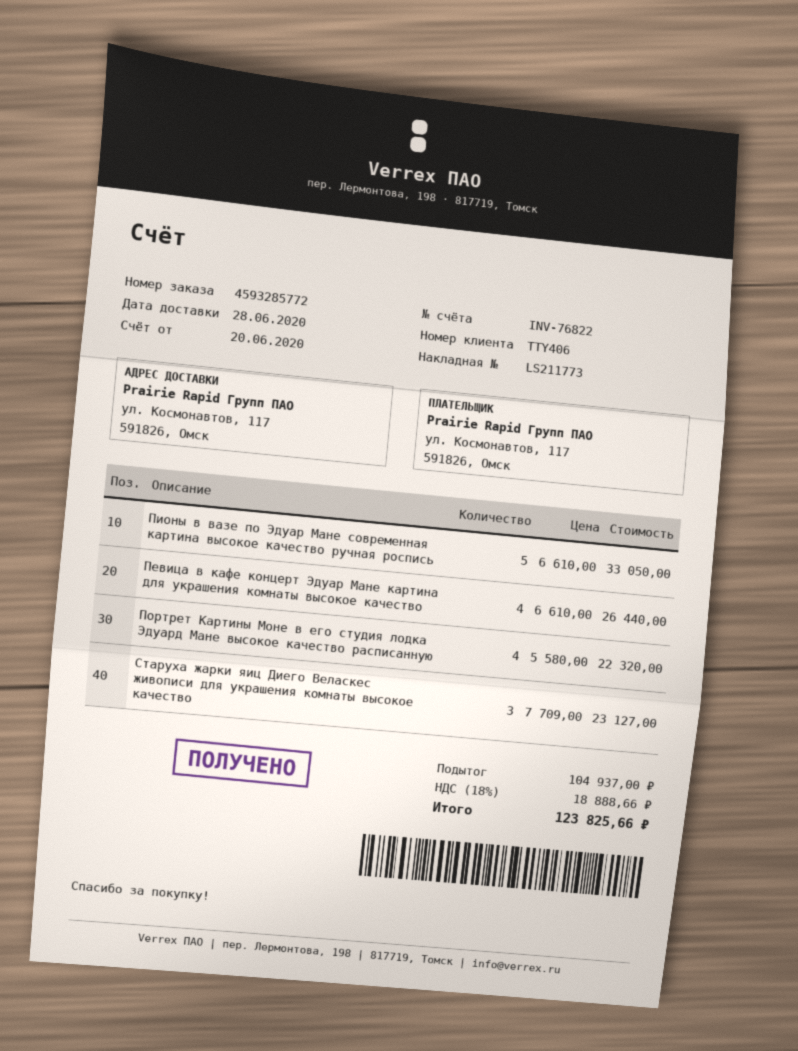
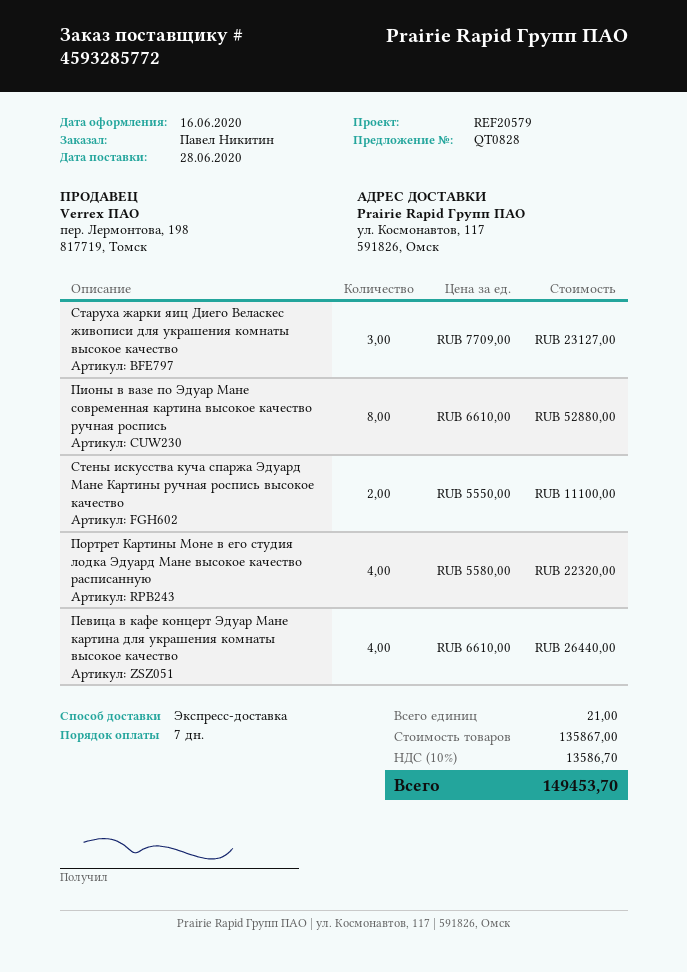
Пионы в вазе по Эдуар Мане современная картина высокое качество ручная роспись: 5 x 6610.00 = 33050.00 -> 8 x 6610.00 = 52880.00
Стены искусства куча спаржа Эдуард Мане Картины ручная роспись высокое качество: none -> 2 x 5550.00 = 11100.00
subtotal: 104937.00 -> 135867.00
tax: 18% = 18888.66 -> 10% = 13586.70
total: 123825.66 -> 149453.70

